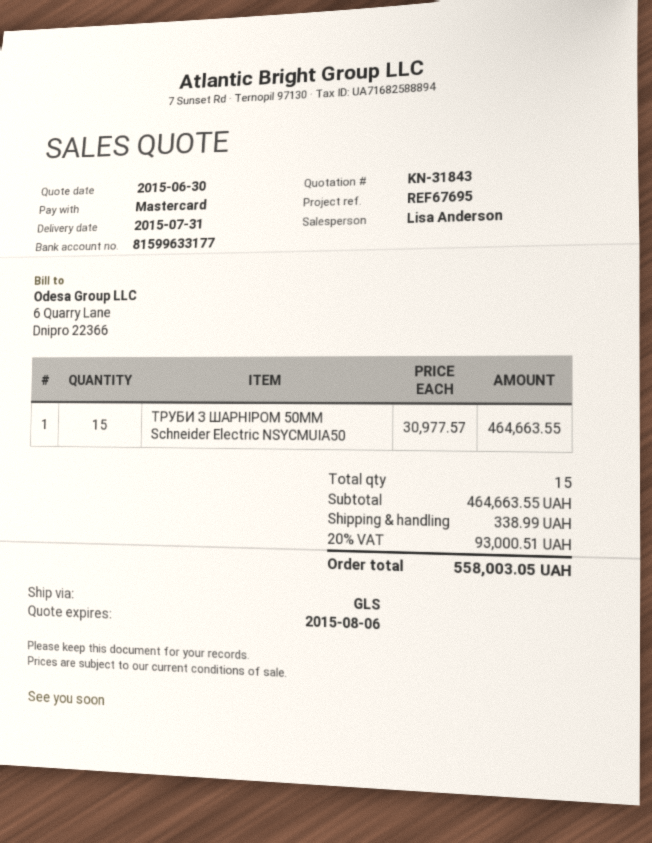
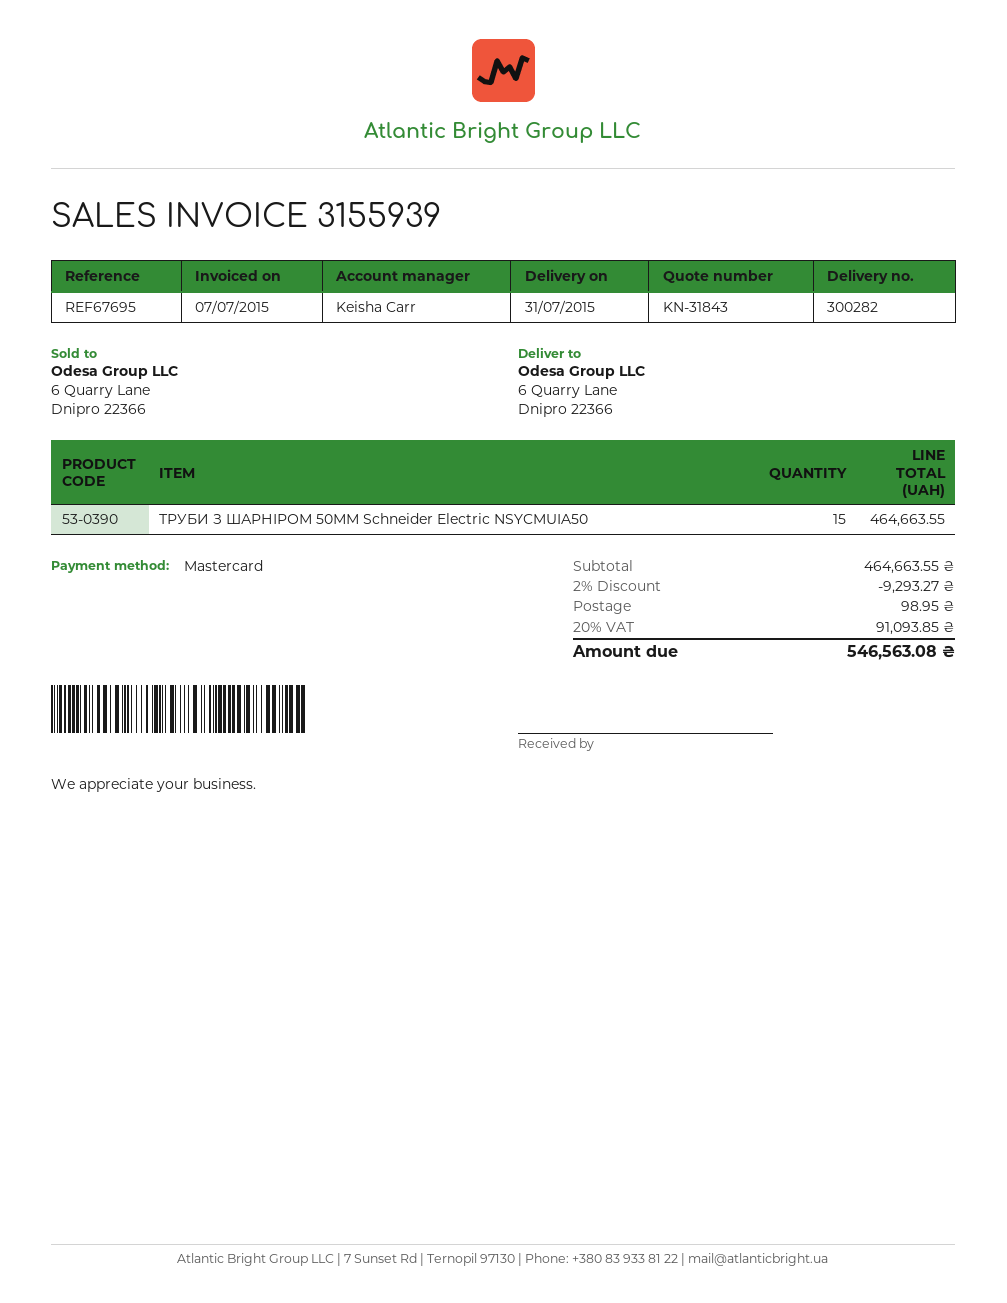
sales rep: Lisa Anderson -> Keisha Carr
discount: none -> 2% = 9293.27
shipping: 338.99 -> 98.95
tax: 20% = 93000.51 -> 20% = 91093.85
total: 558003.05 -> 546563.08

